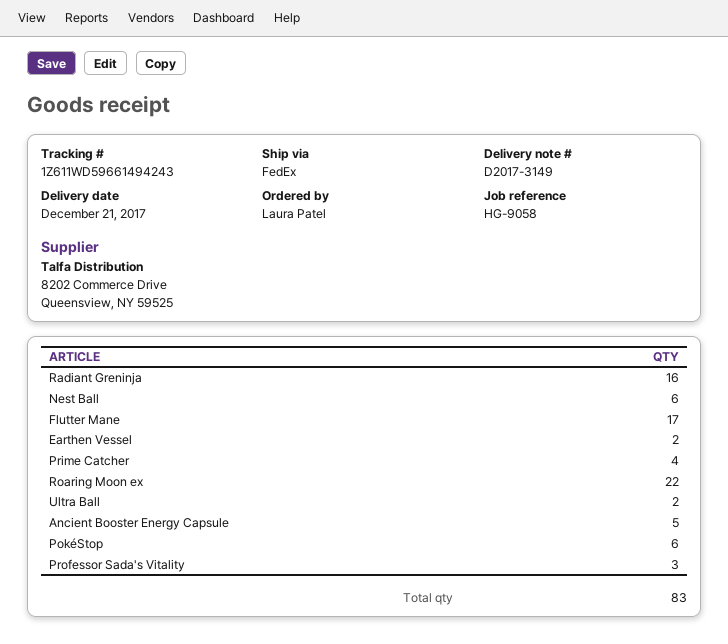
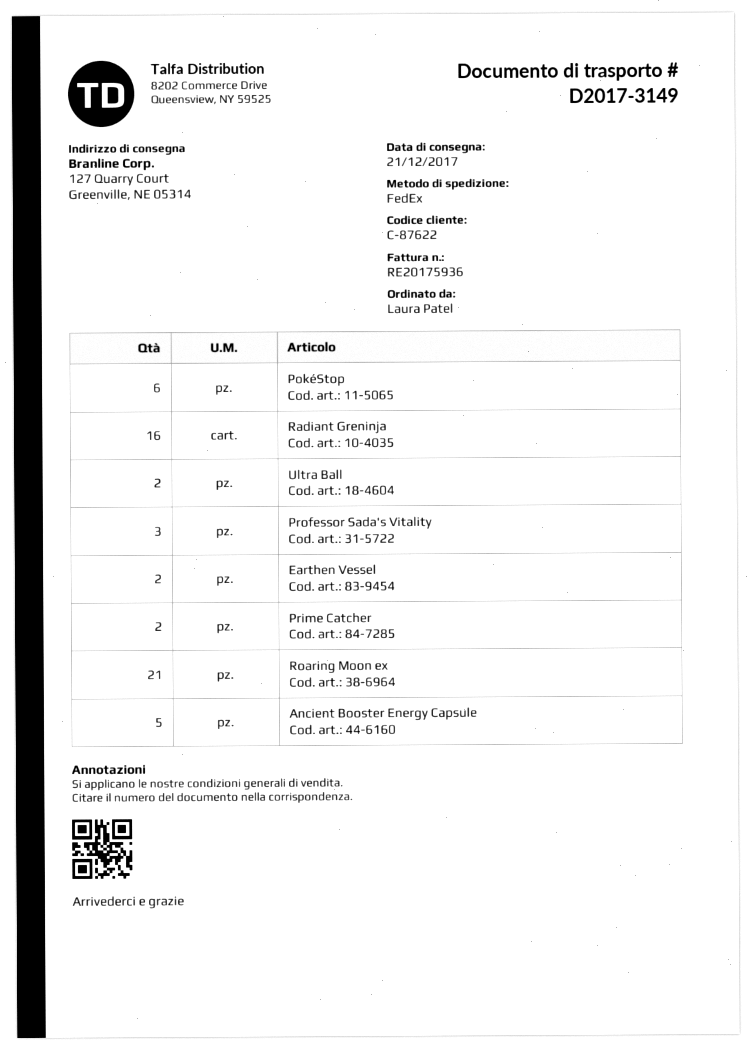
Nest Ball: 6 -> none
Flutter Mane: 17 -> none
Prime Catcher: 4 -> 2
Roaring Moon ex: 22 -> 21

